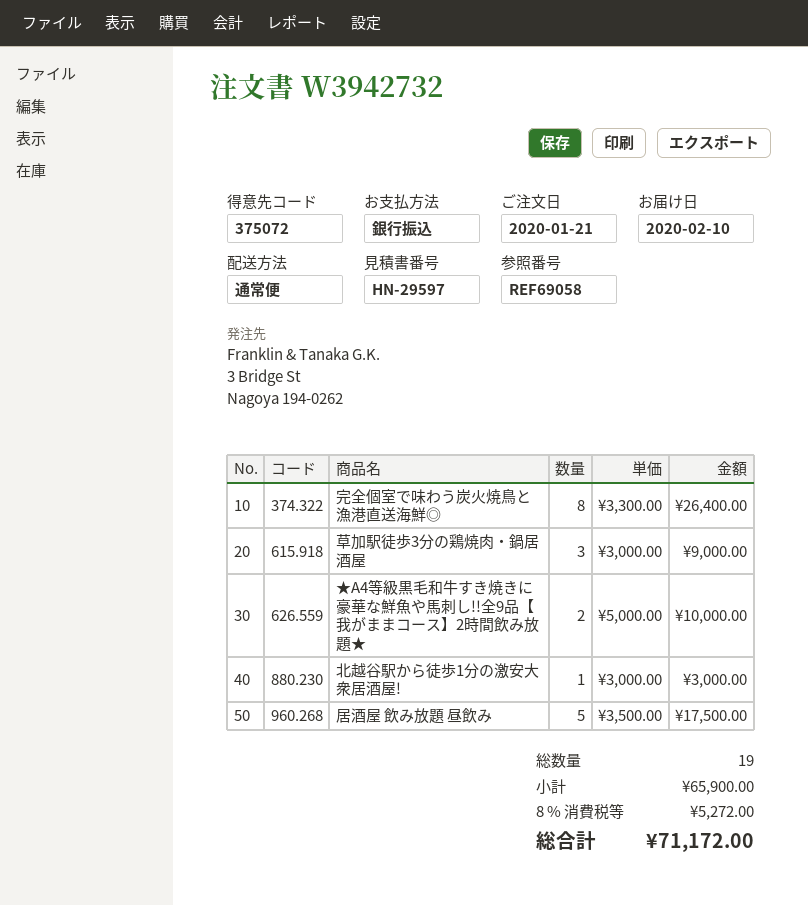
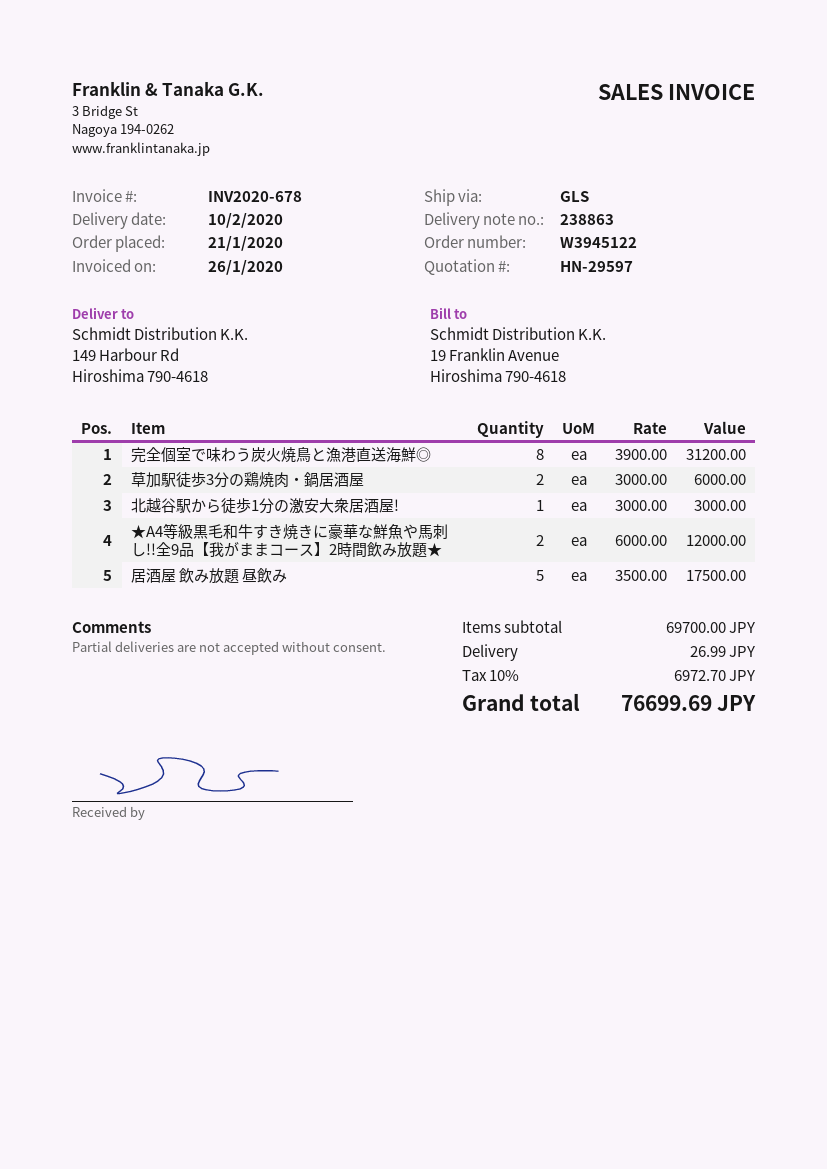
order number: W3942732 -> W3945122
shipping method: standard -> GLS
完全個室で味わう炭火焼鳥と漁港直送海鮮◎: 8 x 3300.00 = 26400.00 -> 8 x 3900.00 = 31200.00
草加駅徒歩3分の鶏焼肉・鍋居酒屋: 3 x 3000.00 = 9000.00 -> 2 x 3000.00 = 6000.00
★A4等級黒毛和牛すき焼きに豪華な鮮魚や馬刺し!!全9品【我がままコース】2時間飲み放題★: 2 x 5000.00 = 10000.00 -> 2 x 6000.00 = 12000.00
subtotal: 65900.00 -> 69700.00
shipping: none -> 26.99
tax: 8% = 5272.00 -> 10% = 6972.70
total: 71172.00 -> 76699.69

